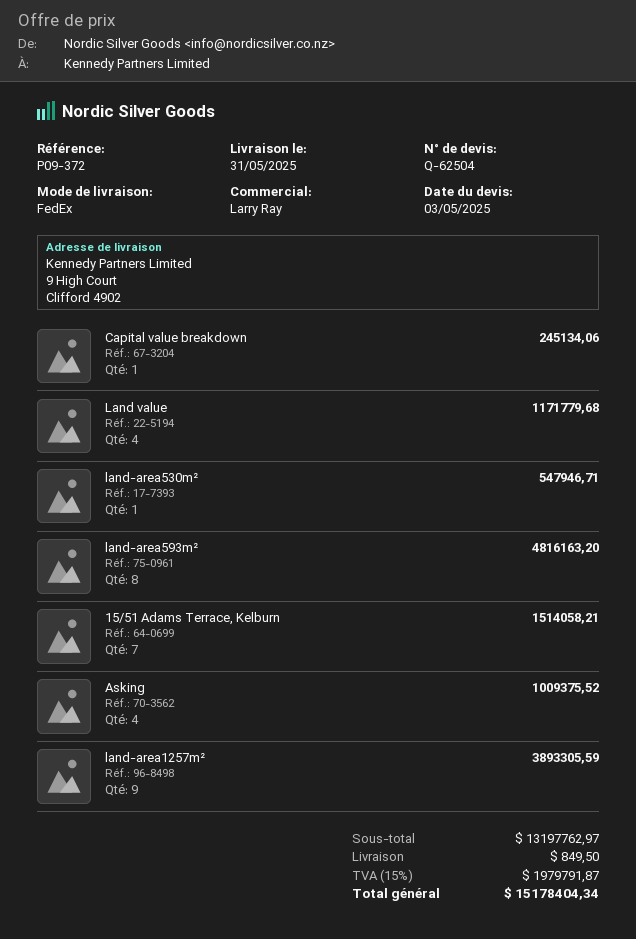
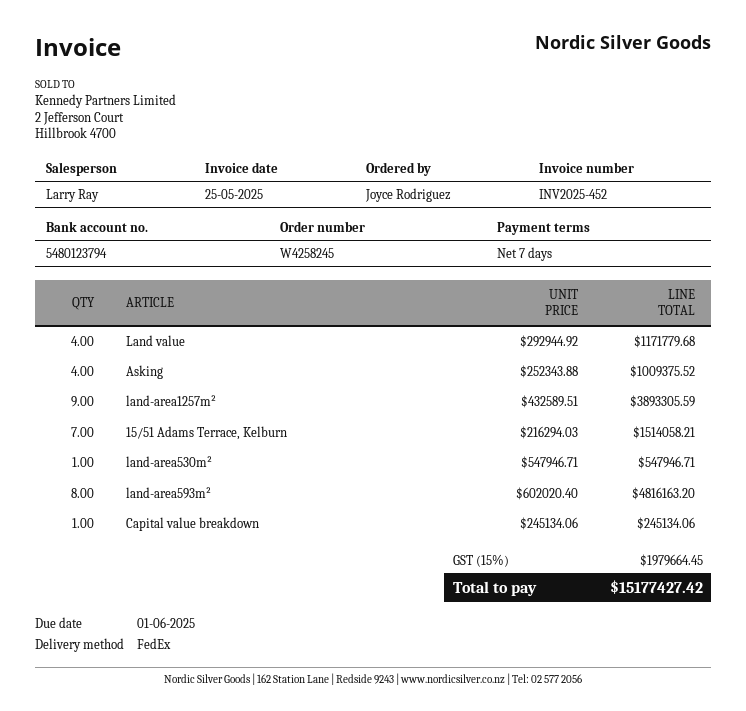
shipping: 849.50 -> none
tax: 15% = 1979791.87 -> 15% = 1979664.45
total: 15178404.34 -> 15177427.42

